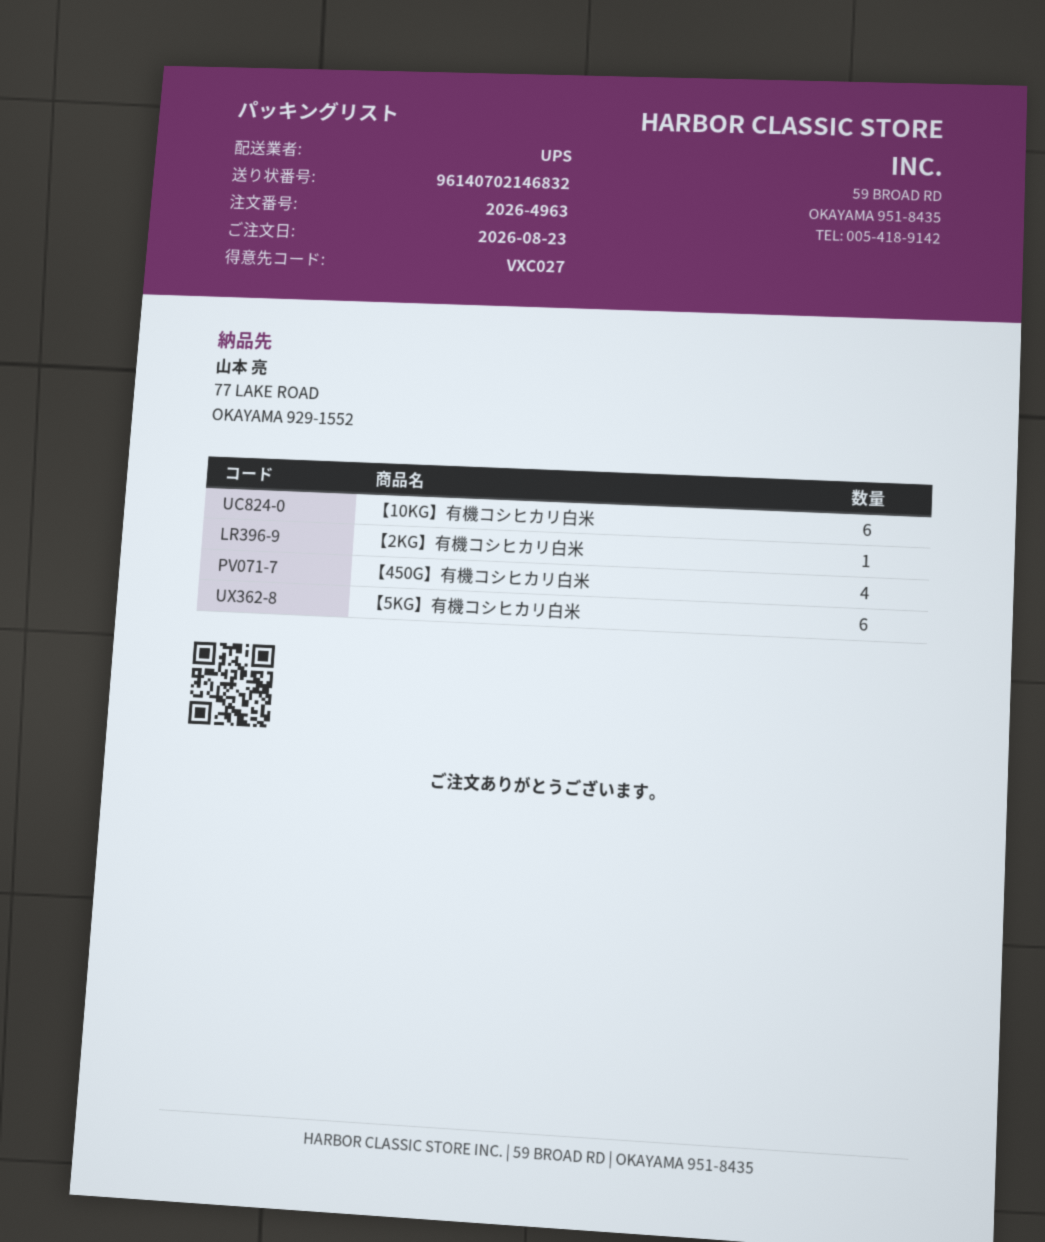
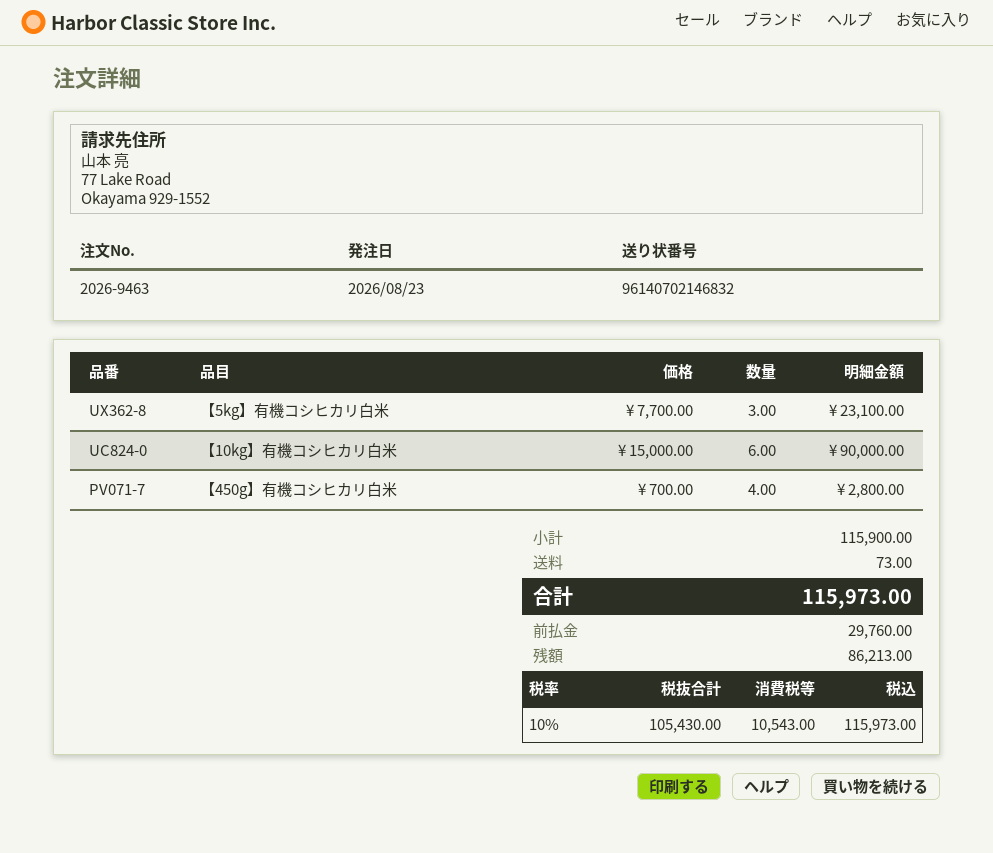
order number: 2026-4963 -> 2026-9463
【2KG】有機コシヒカリ白米: 1 -> none
【5KG】有機コシヒカリ白米: 6 -> 3

